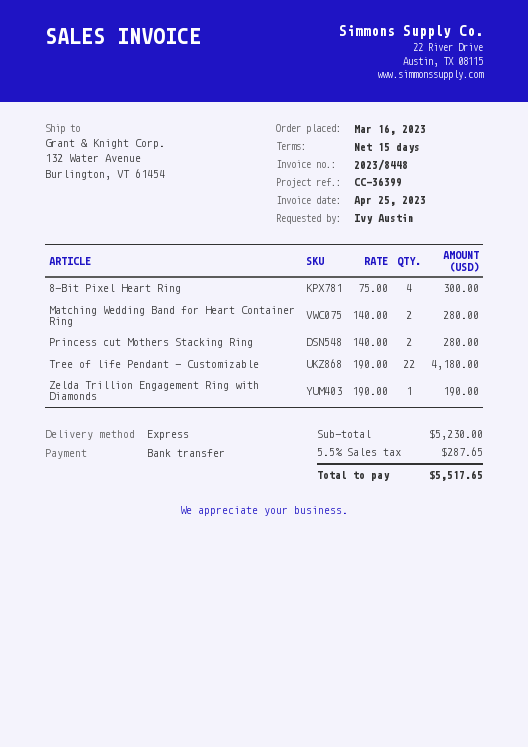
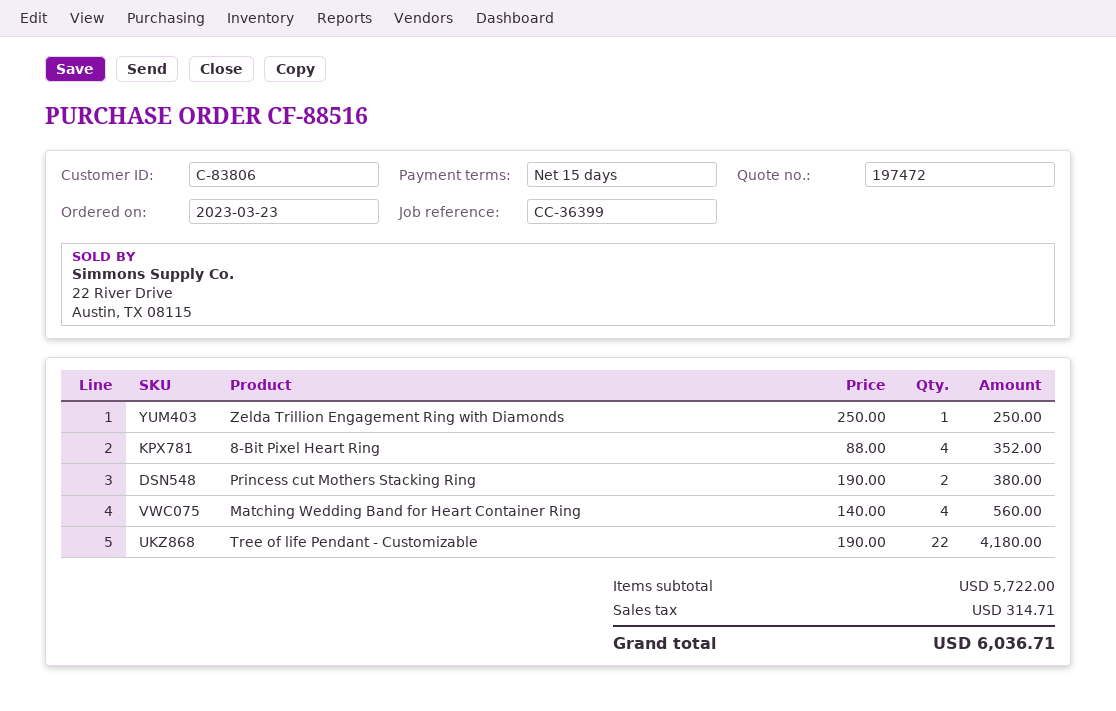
order date: 2023-03-16 -> 2023-03-23
8-Bit Pixel Heart Ring: 4 x 75.00 = 300.00 -> 4 x 88.00 = 352.00
Matching Wedding Band for Heart Container Ring: 2 x 140.00 = 280.00 -> 4 x 140.00 = 560.00
Princess cut Mothers Stacking Ring: 2 x 140.00 = 280.00 -> 2 x 190.00 = 380.00
Zelda Trillion Engagement Ring with Diamonds: 1 x 190.00 = 190.00 -> 1 x 250.00 = 250.00
subtotal: 5230.00 -> 5722.00
tax: 287.65 -> 314.71
total: 5517.65 -> 6036.71

